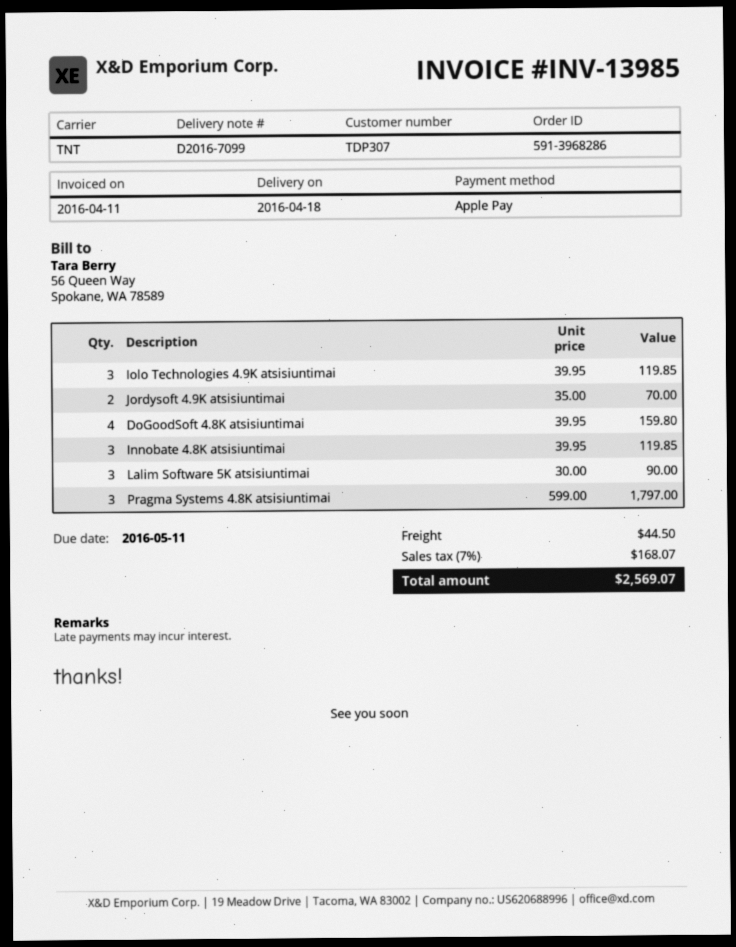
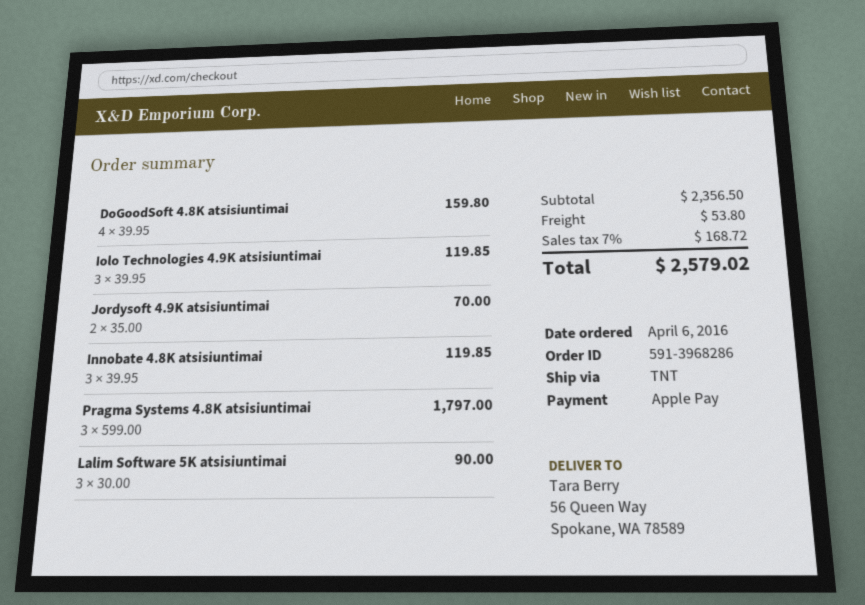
shipping: 44.50 -> 53.80
tax: 7% = 168.07 -> 7% = 168.72
total: 2569.07 -> 2579.02

